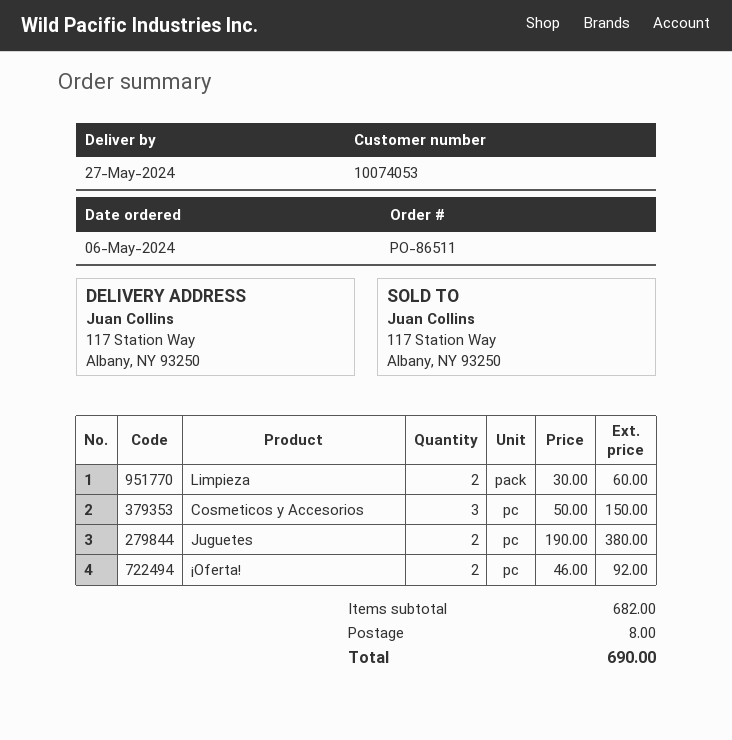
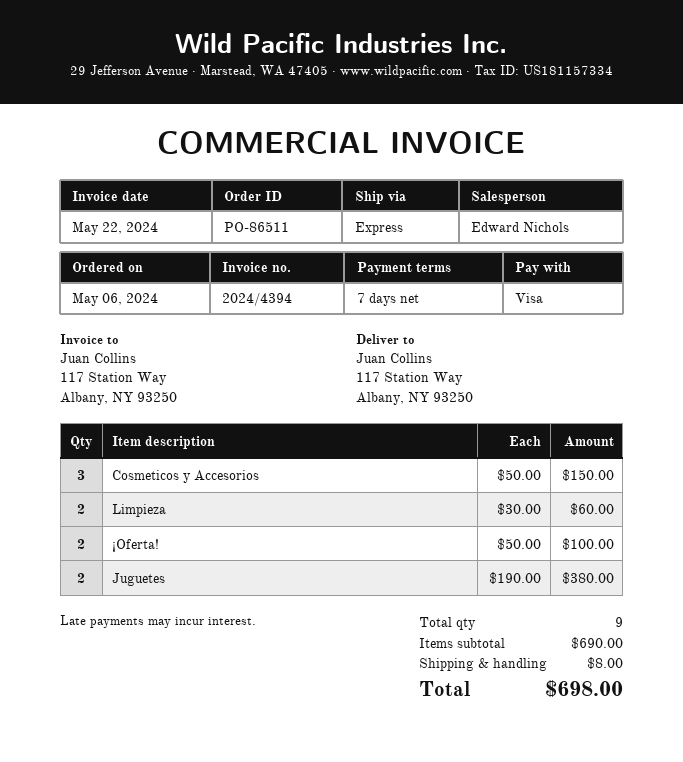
¡Oferta!: 2 x 46.00 = 92.00 -> 2 x 50.00 = 100.00
subtotal: 682.00 -> 690.00
total: 690.00 -> 698.00

